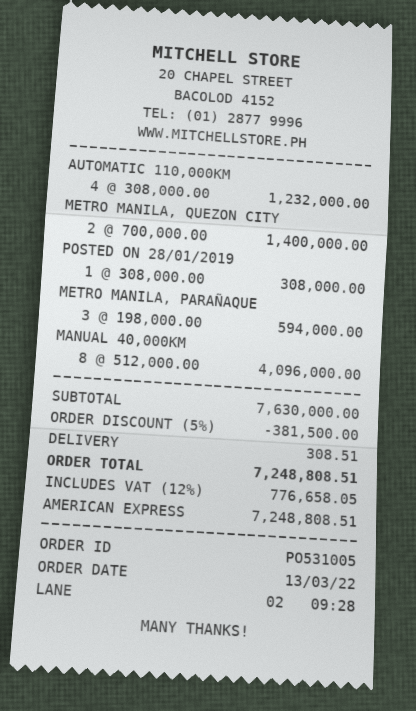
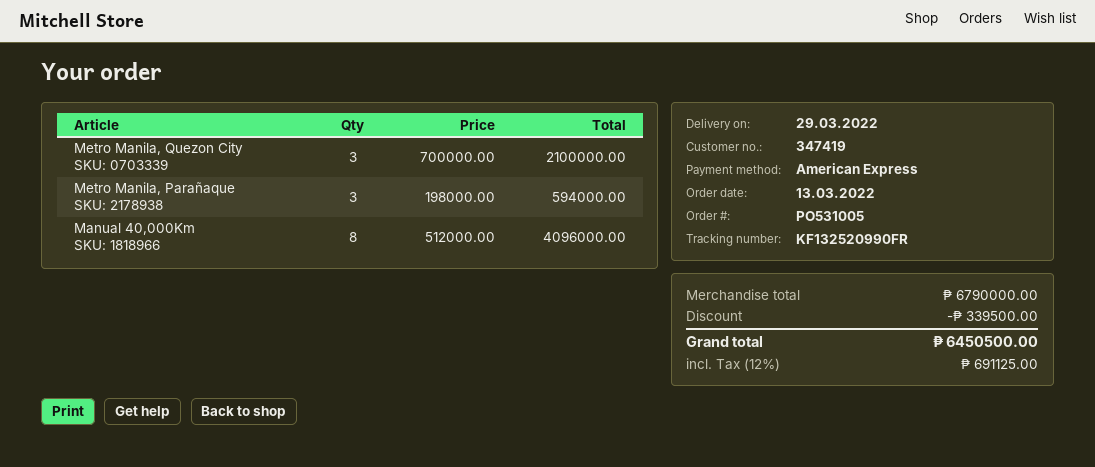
AUTOMATIC 110,000KM: 4 x 308000.00 = 1232000.00 -> none
METRO MANILA, QUEZON CITY: 2 x 700000.00 = 1400000.00 -> 3 x 700000.00 = 2100000.00
POSTED ON 28/01/2019: 1 x 308000.00 = 308000.00 -> none
subtotal: 7630000.00 -> 6790000.00
discount: 381500.00 -> 339500.00
shipping: 308.51 -> none
tax: 12% = 776658.05 -> 12% = 691125.00
total: 7248808.51 -> 6450500.00

